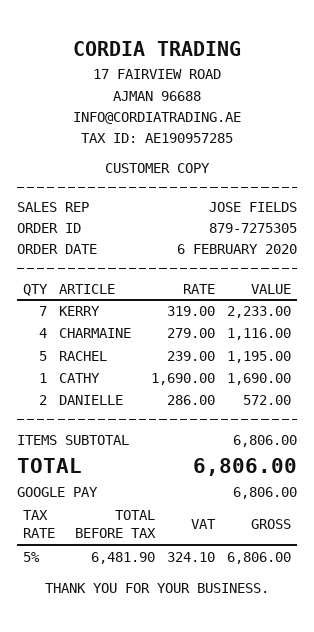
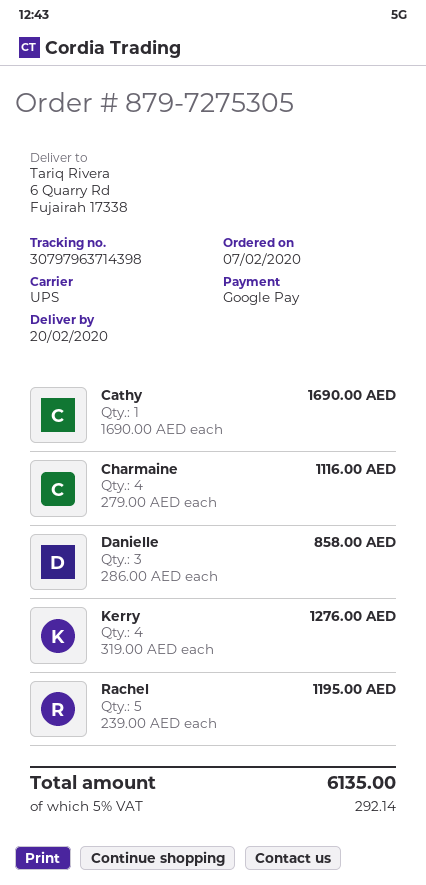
order date: 2020-02-06 -> 2020-02-07
KERRY: 7 x 319.00 = 2233.00 -> 4 x 319.00 = 1276.00
DANIELLE: 2 x 286.00 = 572.00 -> 3 x 286.00 = 858.00
tax: 5% = 324.10 -> 5% = 292.14
total: 6806.00 -> 6135.00

